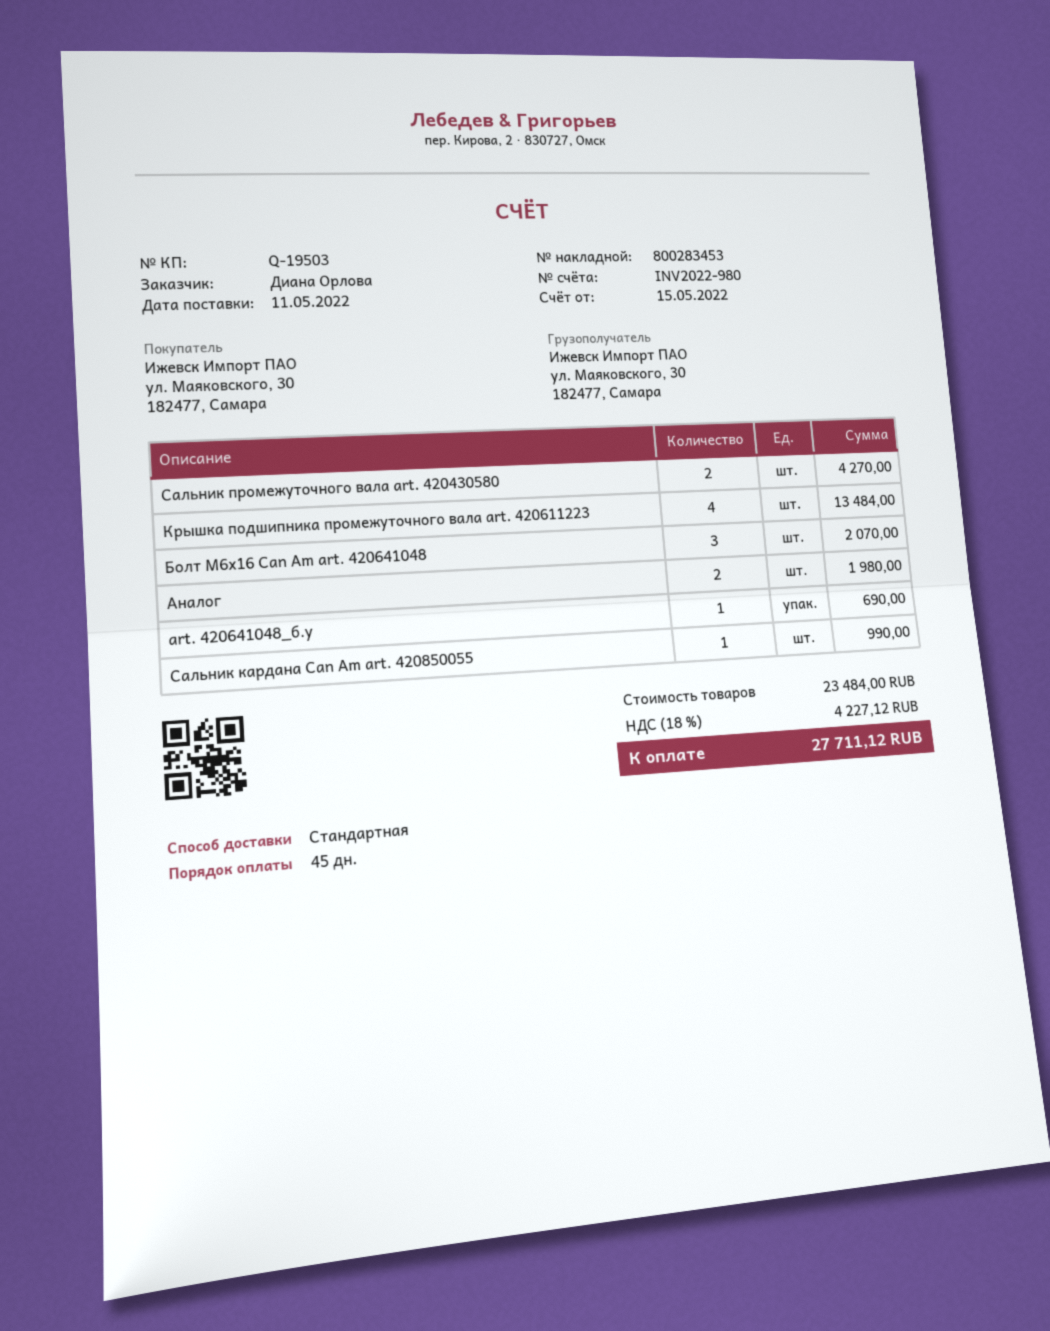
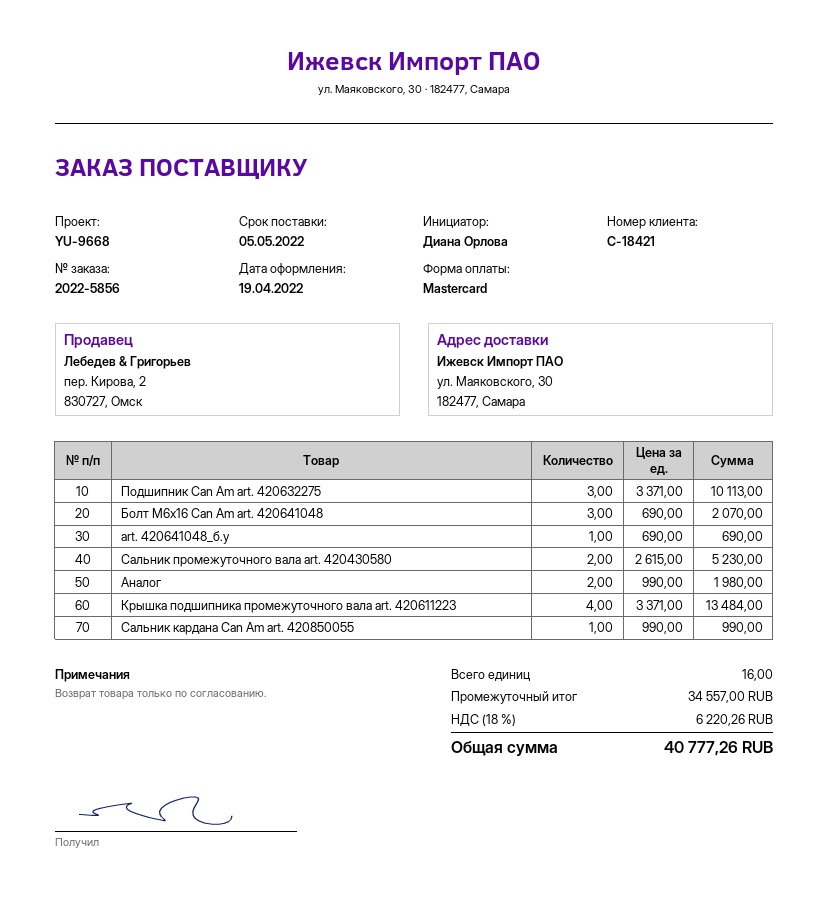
delivery date: 2022-05-11 -> 2022-05-05
Сальник промежуточного вала art. 420430580: 2 for 4270.00 -> 2 for 5230.00
Подшипник Can Am art. 420632275: none -> 3 for 10113.00
subtotal: 23484.00 -> 34557.00
tax: 18% = 4227.12 -> 18% = 6220.26
total: 27711.12 -> 40777.26

